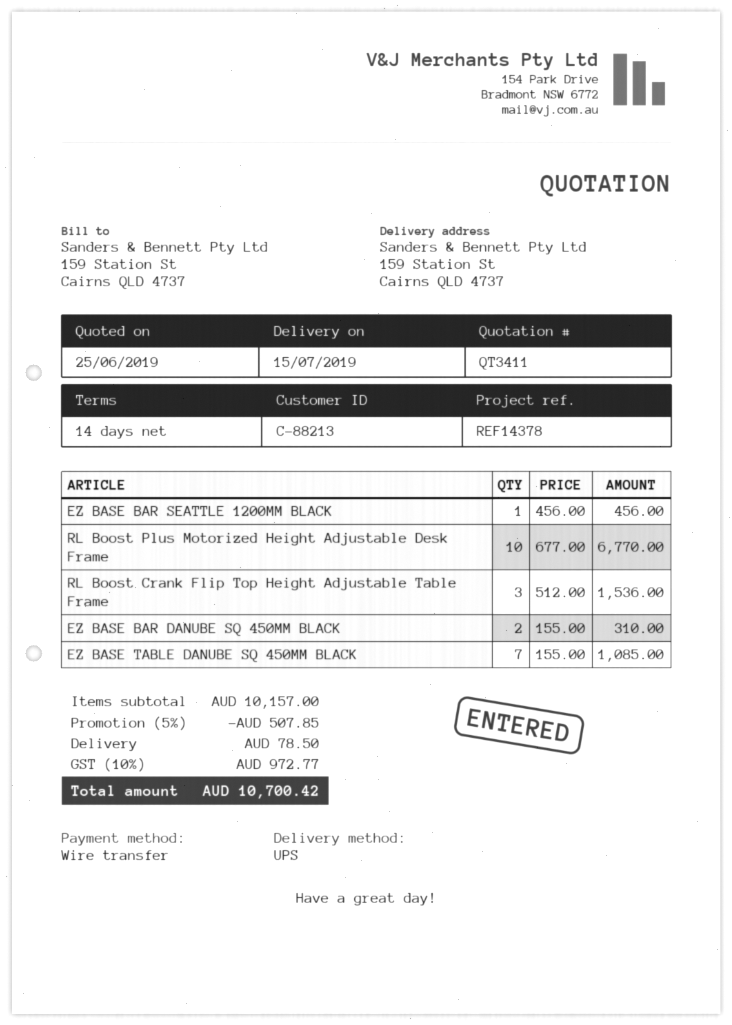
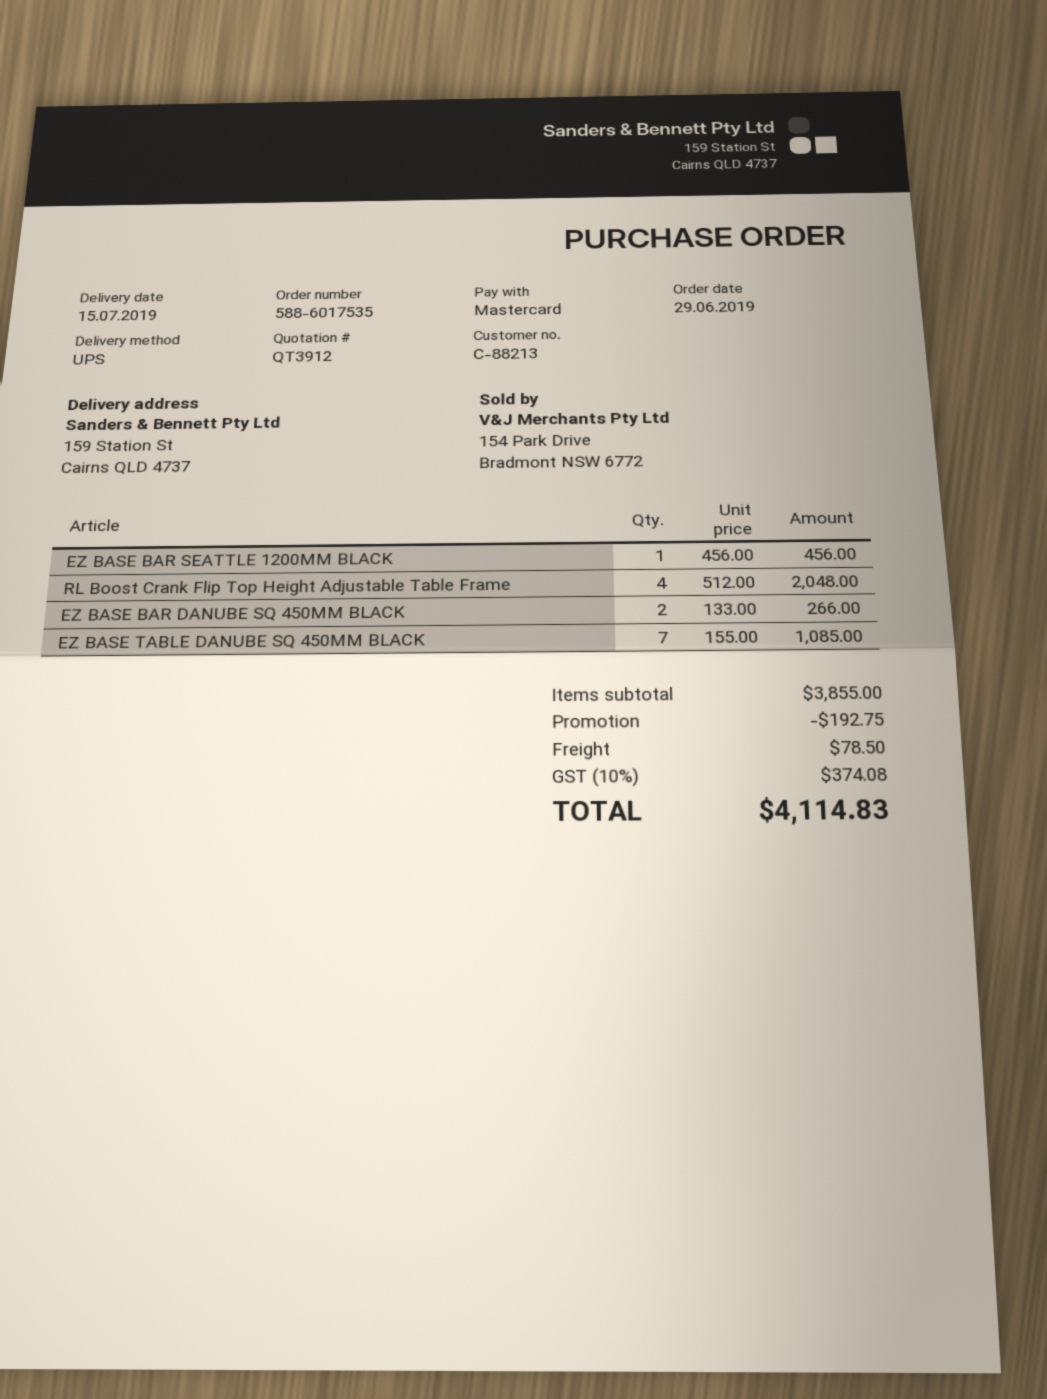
quote number: QT3411 -> QT3912
payment method: bank transfer -> Mastercard
RL Boost Plus Motorized Height Adjustable Desk Frame: 10 x 677.00 = 6770.00 -> none
RL Boost Crank Flip Top Height Adjustable Table Frame: 3 x 512.00 = 1536.00 -> 4 x 512.00 = 2048.00
EZ BASE BAR DANUBE SQ 450MM BLACK: 2 x 155.00 = 310.00 -> 2 x 133.00 = 266.00
subtotal: 10157.00 -> 3855.00
discount: 507.85 -> 192.75
tax: 10% = 972.77 -> 10% = 374.08
total: 10700.42 -> 4114.83

